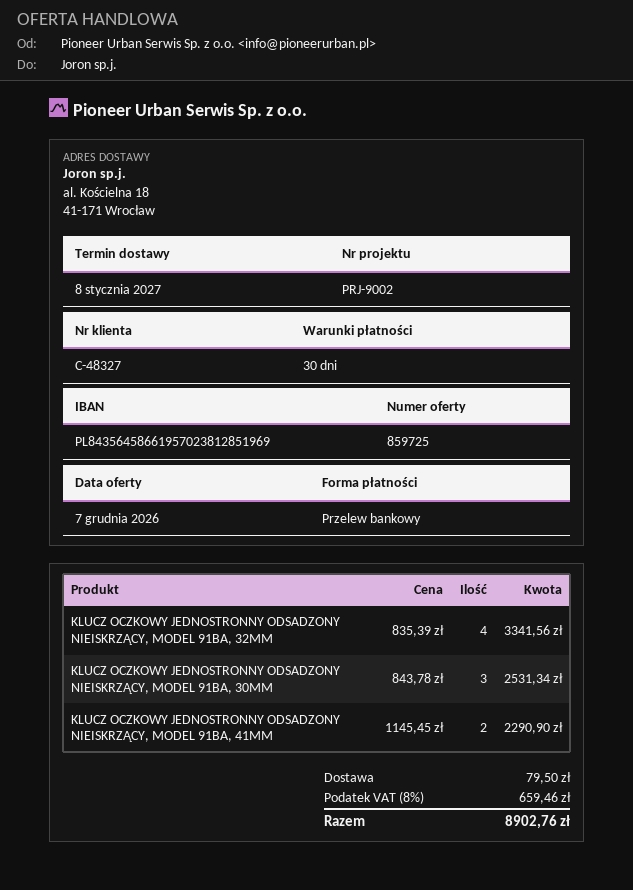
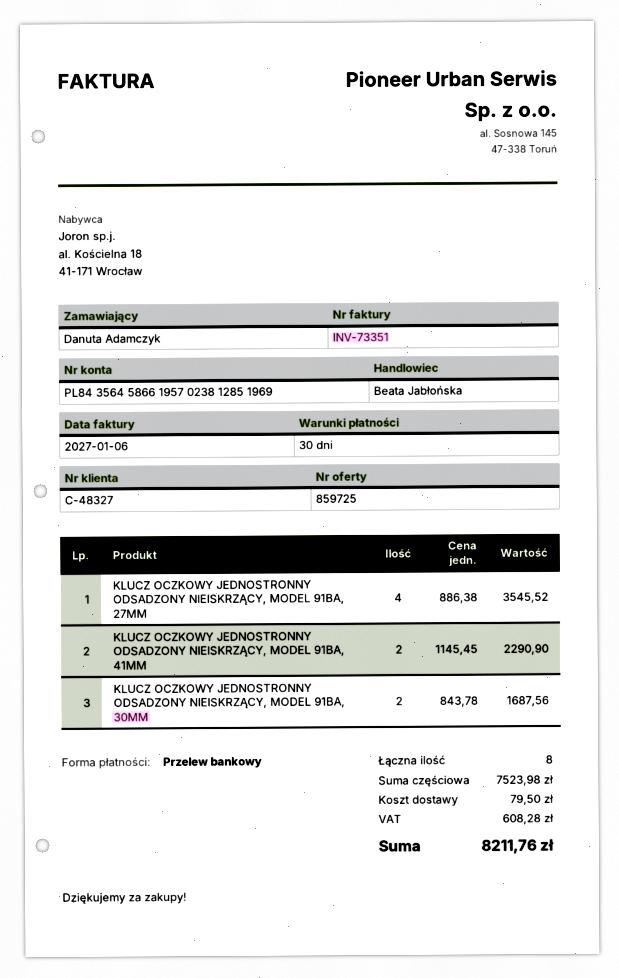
KLUCZ OCZKOWY JEDNOSTRONNY ODSADZONY NIEISKRZĄCY, MODEL 91BA, 32MM: 4 x 835.39 = 3341.56 -> none
KLUCZ OCZKOWY JEDNOSTRONNY ODSADZONY NIEISKRZĄCY, MODEL 91BA, 30MM: 3 x 843.78 = 2531.34 -> 2 x 843.78 = 1687.56
KLUCZ OCZKOWY JEDNOSTRONNY ODSADZONY NIEISKRZĄCY, MODEL 91BA, 27MM: none -> 4 x 886.38 = 3545.52
tax: 659.46 -> 608.28
total: 8902.76 -> 8211.76

